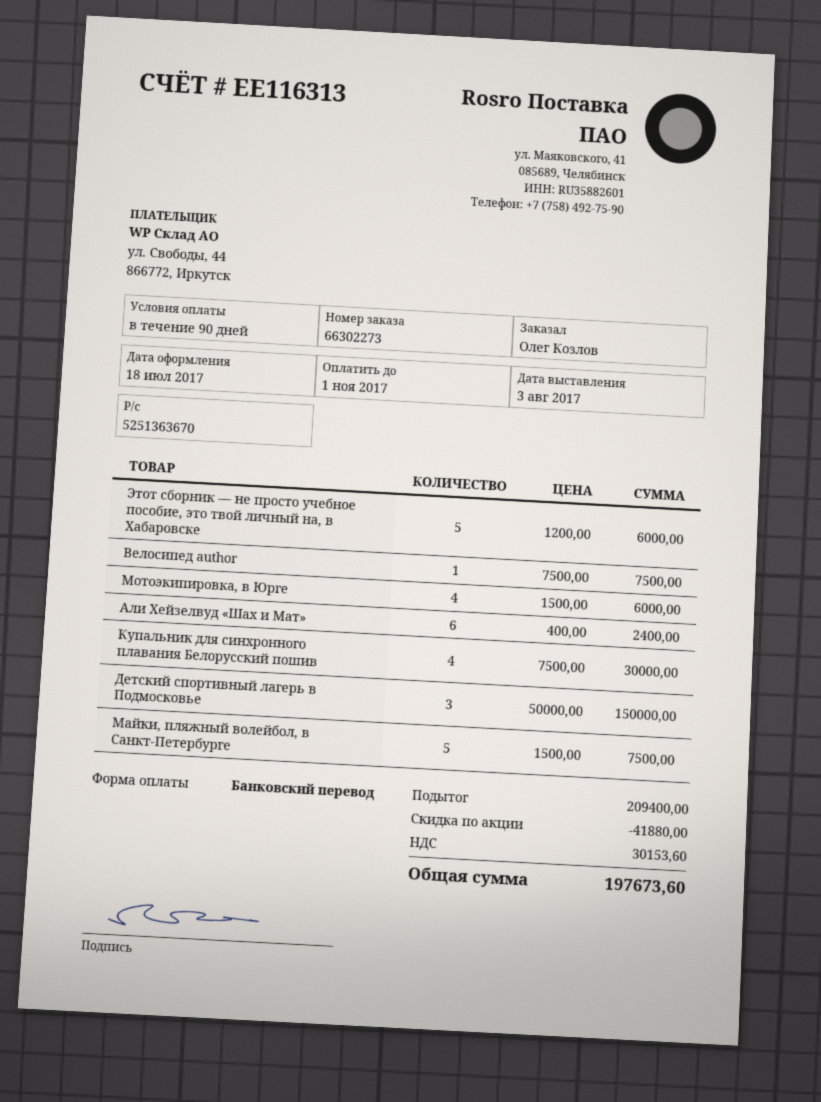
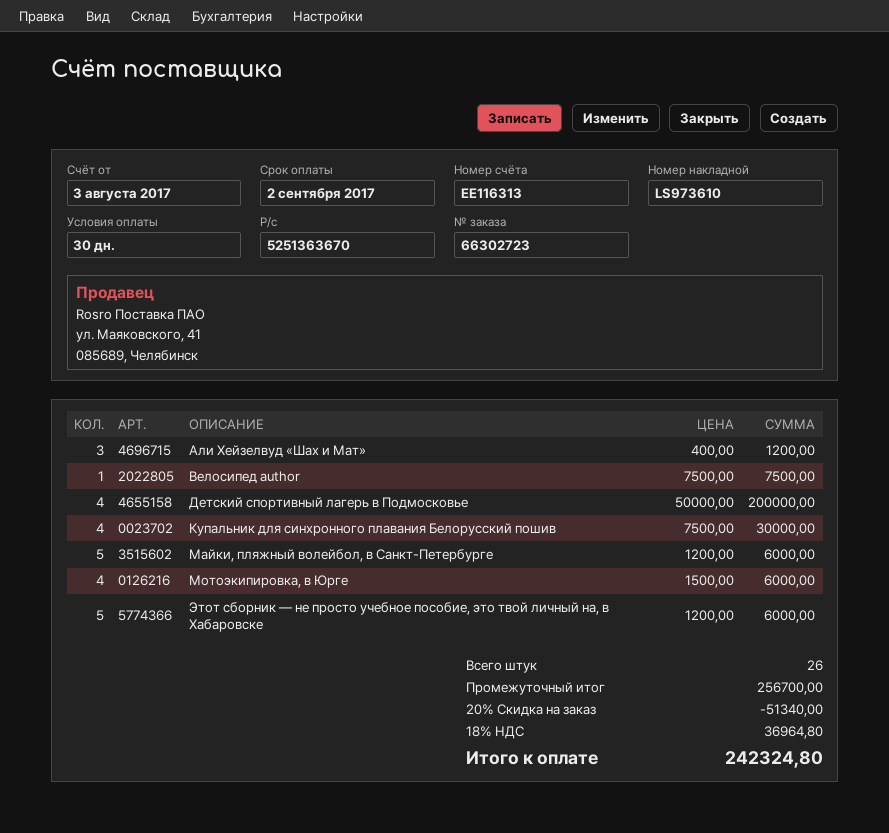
order number: 66302273 -> 66302723
payment terms: 90 days -> 30 days
due date: 2017-11-01 -> 2017-09-02
Али Хейзелвуд «Шах и Мат»: 6 x 400.00 = 2400.00 -> 3 x 400.00 = 1200.00
Детский спортивный лагерь в Подмосковье: 3 x 50000.00 = 150000.00 -> 4 x 50000.00 = 200000.00
Майки, пляжный волейбол, в Санкт-Петербурге: 5 x 1500.00 = 7500.00 -> 5 x 1200.00 = 6000.00
subtotal: 209400.00 -> 256700.00
discount: 41880.00 -> 51340.00
tax: 30153.60 -> 36964.80
total: 197673.60 -> 242324.80

